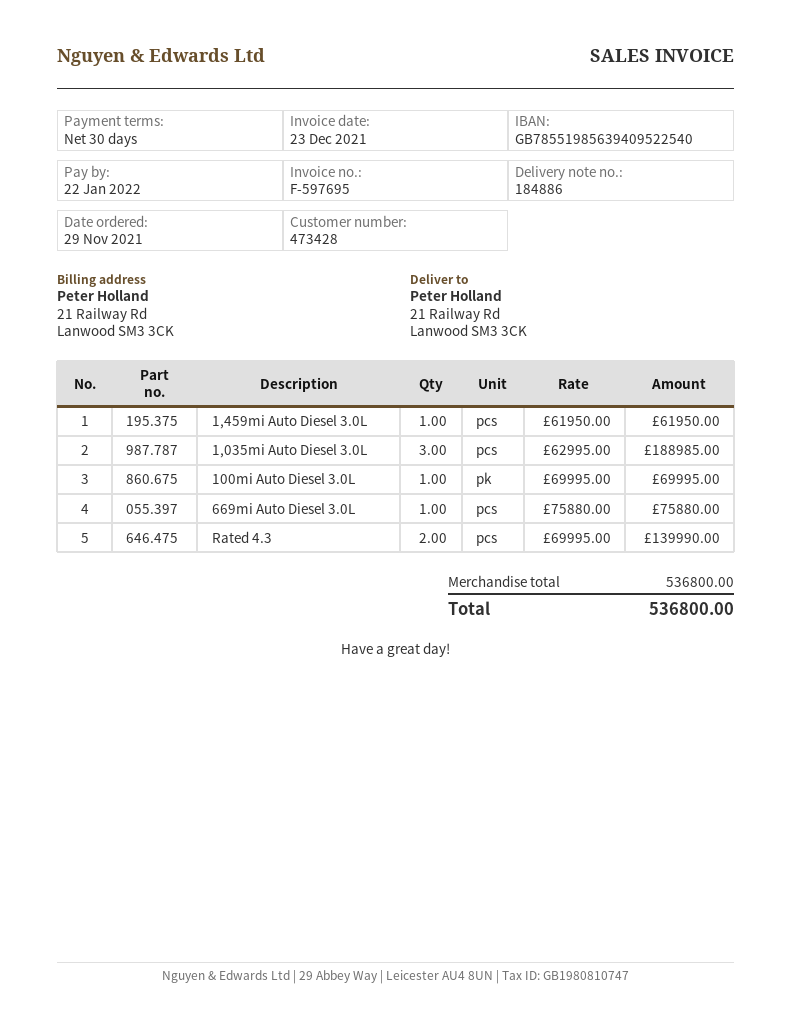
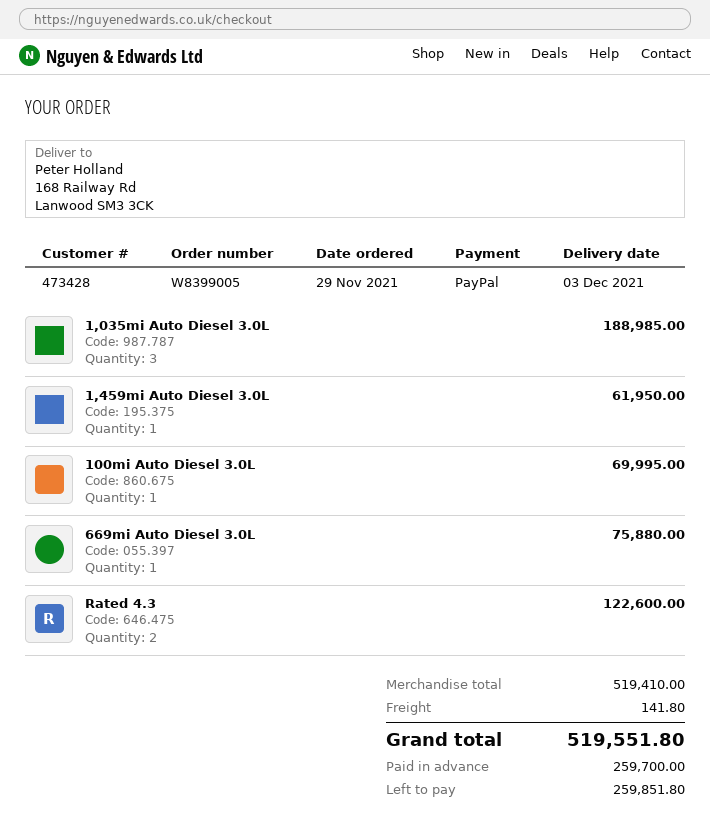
ship to: 21 Railway Rd, Lanwood SM3 3CK -> 168 Railway Rd, Lanwood SM3 3CK
Rated 4.3: 2 for 139990.00 -> 2 for 122600.00
subtotal: 536800.00 -> 519410.00
shipping: none -> 141.80
total: 536800.00 -> 519551.80

